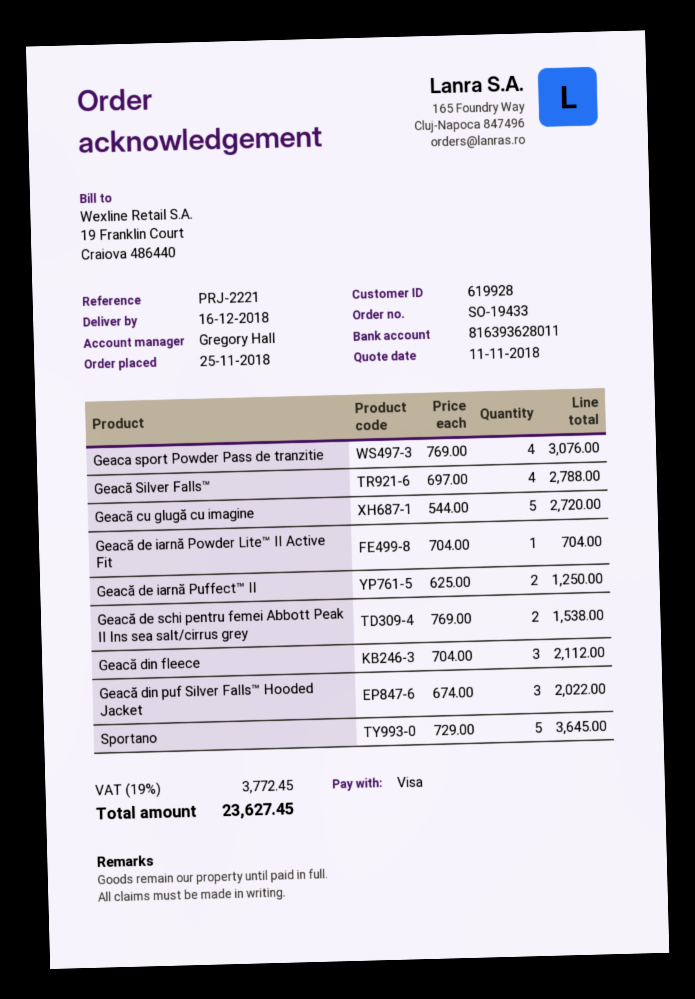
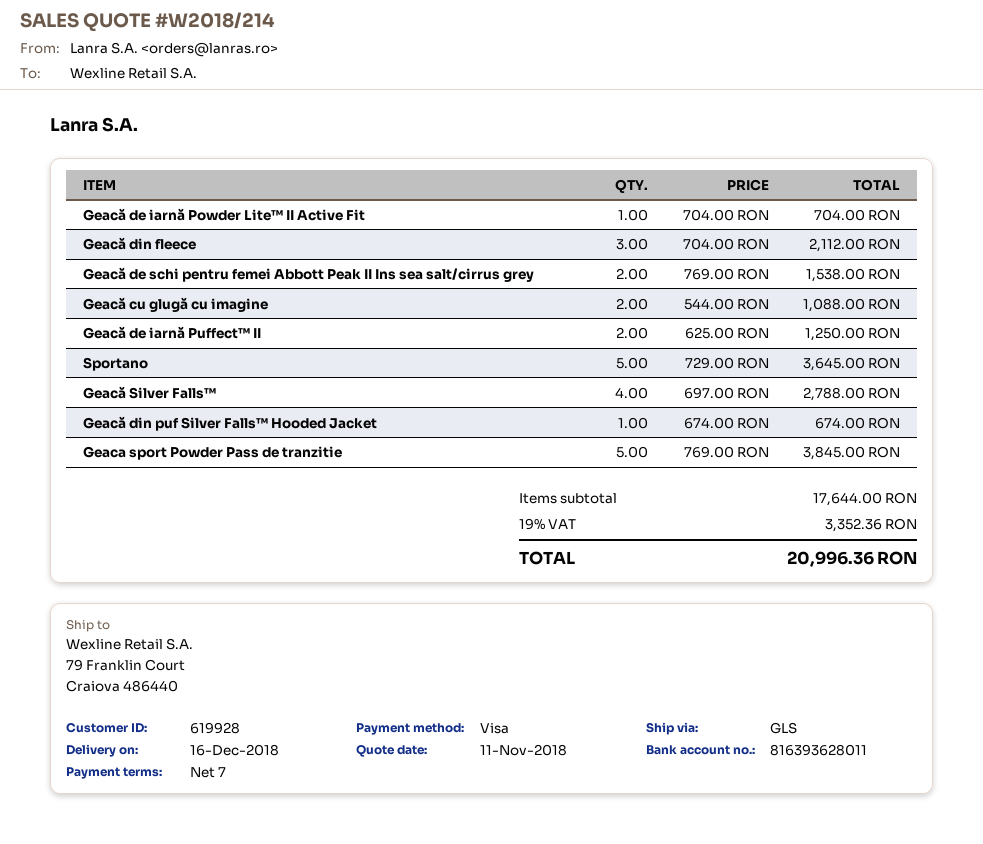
Geaca sport Powder Pass de tranzitie: 4 x 769.00 = 3076.00 -> 5 x 769.00 = 3845.00
Geacă cu glugă cu imagine: 5 x 544.00 = 2720.00 -> 2 x 544.00 = 1088.00
Geacă din puf Silver Falls™ Hooded Jacket: 3 x 674.00 = 2022.00 -> 1 x 674.00 = 674.00
tax: 19% = 3772.45 -> 19% = 3352.36
total: 23627.45 -> 20996.36

